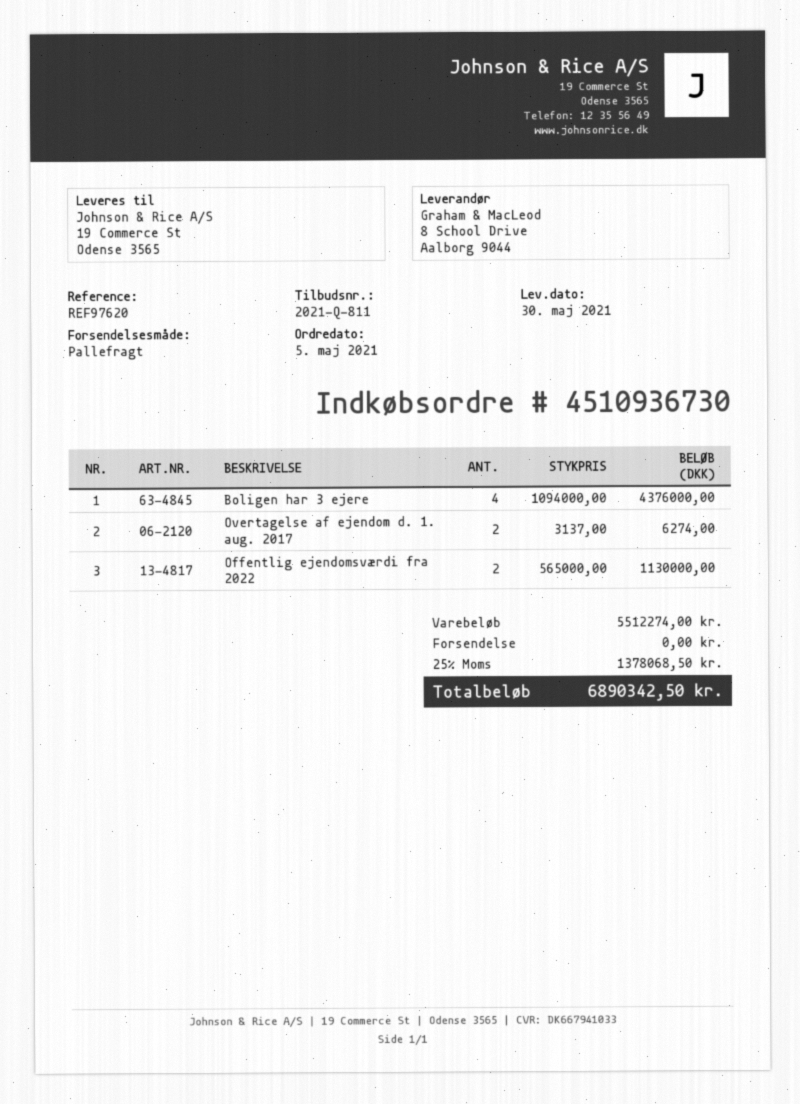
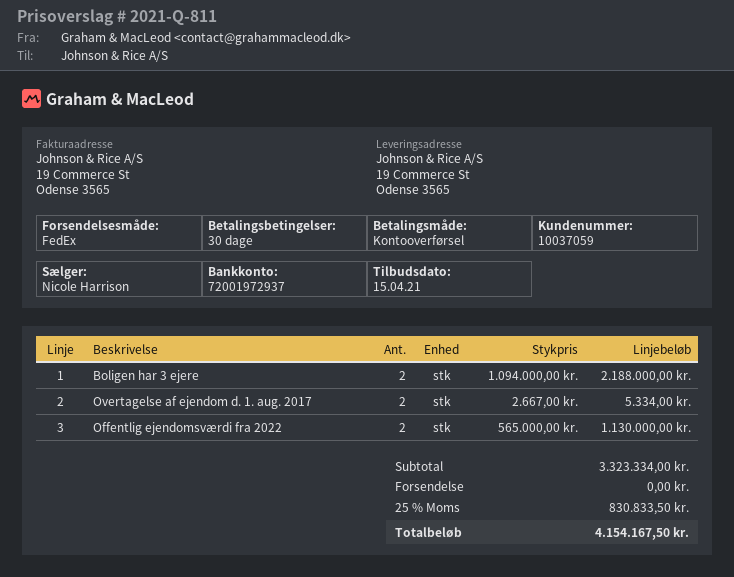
shipping method: pallet freight -> FedEx
Boligen har 3 ejere: 4 x 1094000.00 = 4376000.00 -> 2 x 1094000.00 = 2188000.00
Overtagelse af ejendom d. 1. aug. 2017: 2 x 3137.00 = 6274.00 -> 2 x 2667.00 = 5334.00
subtotal: 5512274.00 -> 3323334.00
tax: 25% = 1378068.50 -> 25% = 830833.50
total: 6890342.50 -> 4154167.50

